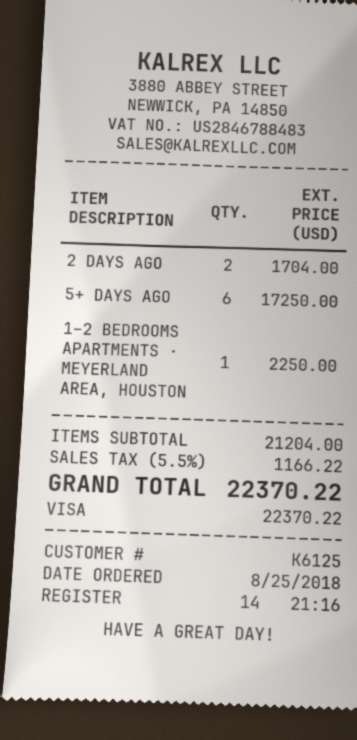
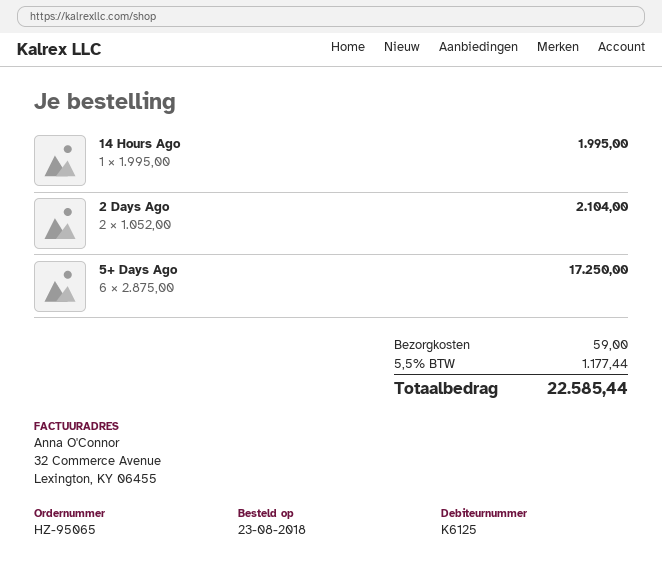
order date: 2018-08-25 -> 2018-08-23
2 DAYS AGO: 2 for 1704.00 -> 2 for 2104.00
1–2 BEDROOMS APARTMENTS · MEYERLAND AREA, HOUSTON: 1 for 2250.00 -> none
14 Hours Ago: none -> 1 for 1995.00
shipping: none -> 59.00
tax: 5.5% = 1166.22 -> 5.5% = 1177.44
total: 22370.22 -> 22585.44

